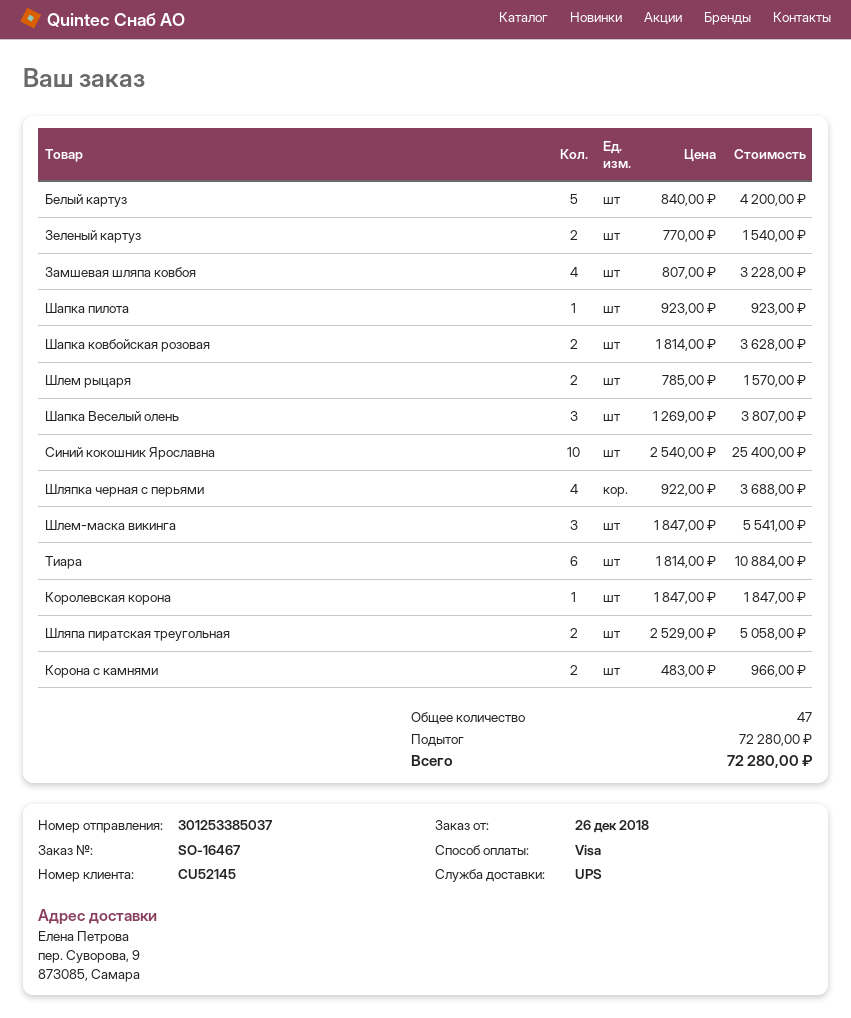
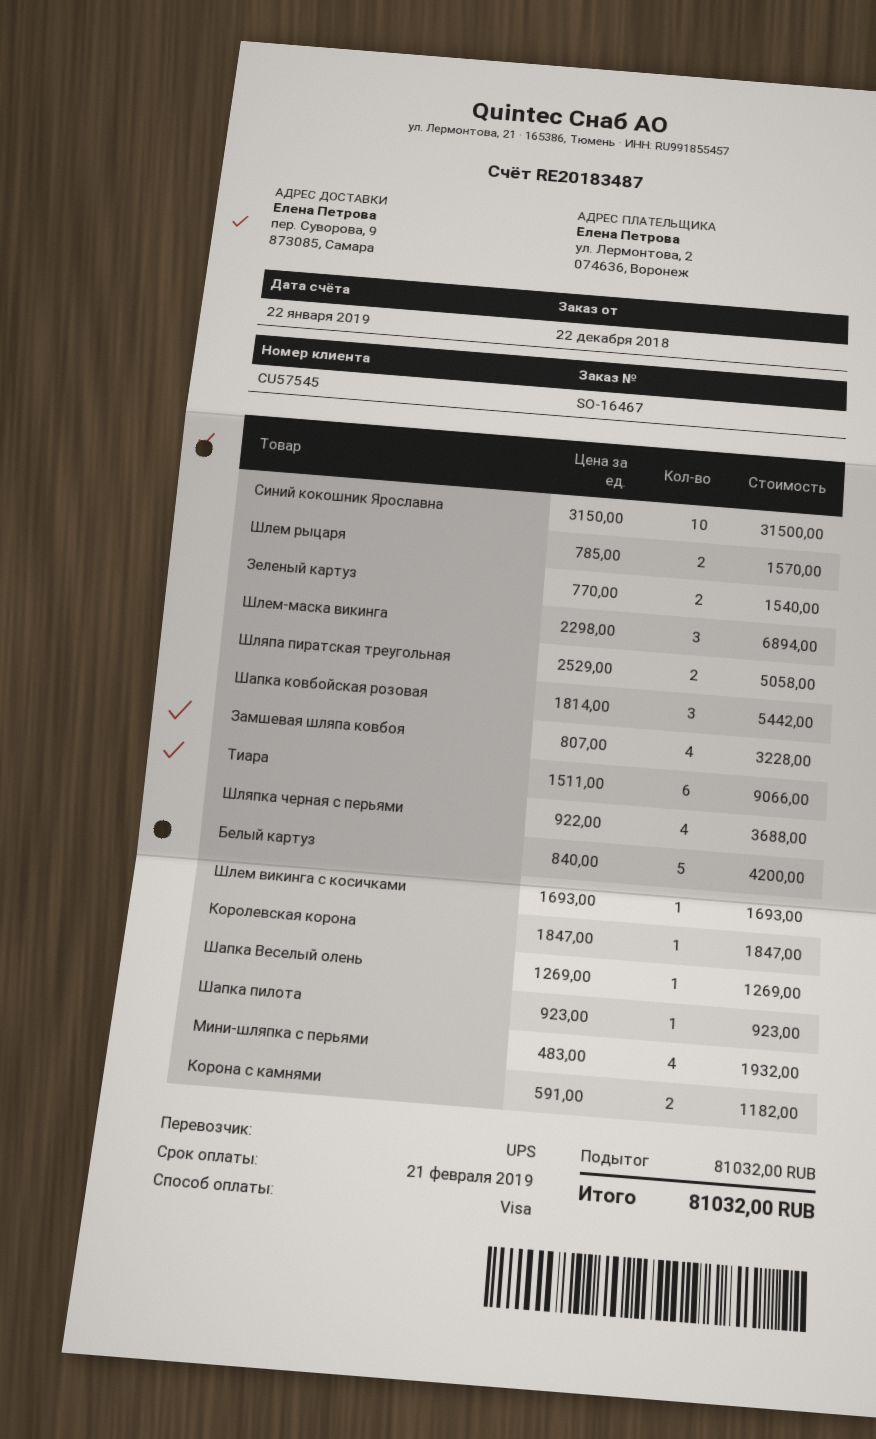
order date: 2018-12-26 -> 2018-12-22
customer number: CU52145 -> CU57545
Шапка ковбойская розовая: 2 x 1814.00 = 3628.00 -> 3 x 1814.00 = 5442.00
Шапка Веселый олень: 3 x 1269.00 = 3807.00 -> 1 x 1269.00 = 1269.00
Синий кокошник Ярославна: 10 x 2540.00 = 25400.00 -> 10 x 3150.00 = 31500.00
Шлем-маска викинга: 3 x 1847.00 = 5541.00 -> 3 x 2298.00 = 6894.00
Тиара: 6 x 1814.00 = 10884.00 -> 6 x 1511.00 = 9066.00
Корона с камнями: 2 x 483.00 = 966.00 -> 2 x 591.00 = 1182.00
Шлем викинга с косичками: none -> 1 x 1693.00 = 1693.00
Мини-шляпка с перьями: none -> 4 x 483.00 = 1932.00
subtotal: 72280.00 -> 81032.00
total: 72280.00 -> 81032.00

